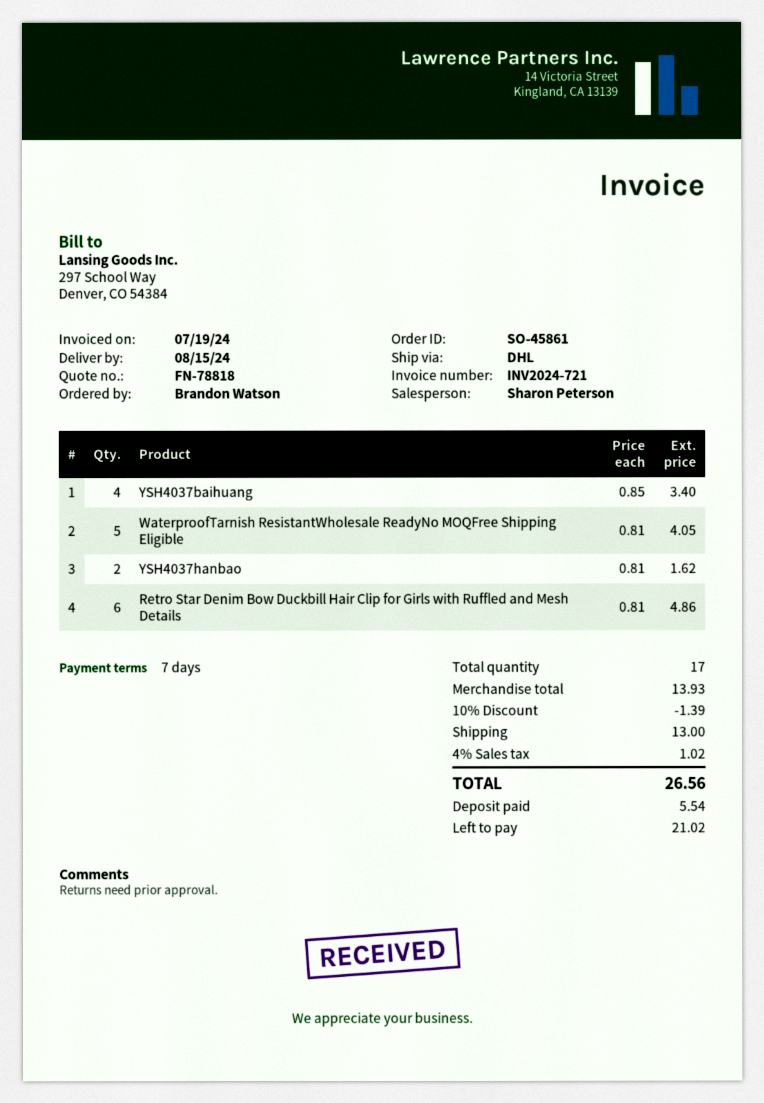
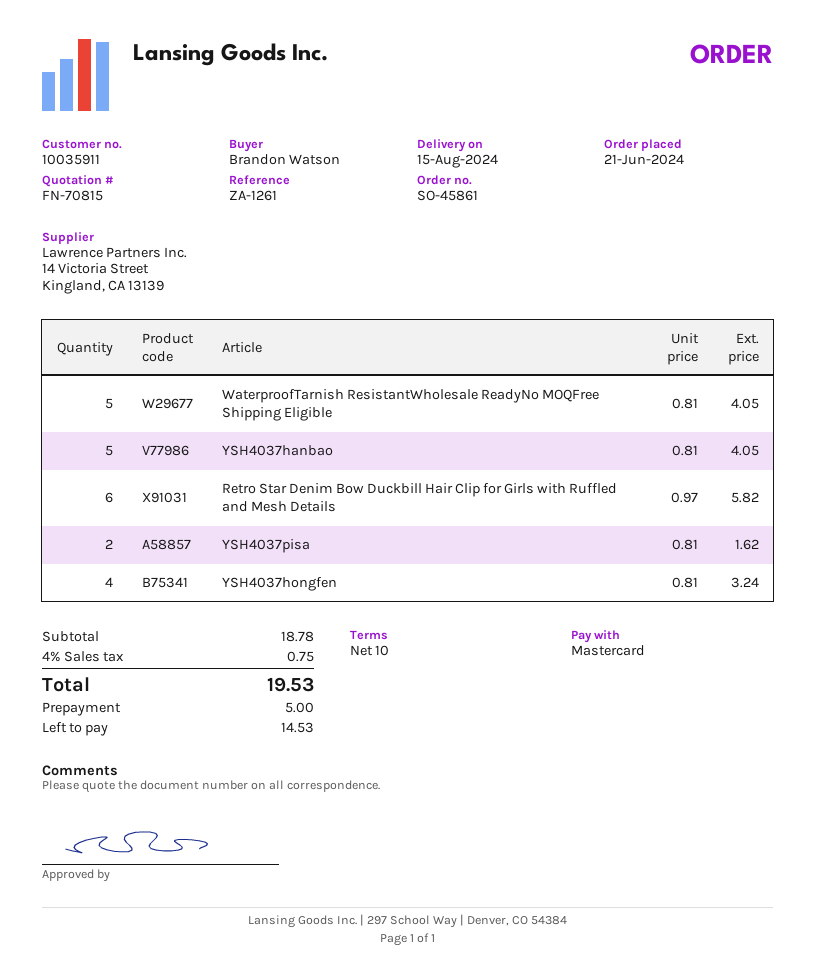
quote number: FN-78818 -> FN-70815
payment terms: 7 days -> 10 days
YSH4037baihuang: 4 x 0.85 = 3.40 -> none
YSH4037hanbao: 2 x 0.81 = 1.62 -> 5 x 0.81 = 4.05
Retro Star Denim Bow Duckbill Hair Clip for Girls with Ruffled and Mesh Details: 6 x 0.81 = 4.86 -> 6 x 0.97 = 5.82
YSH4037pisa: none -> 2 x 0.81 = 1.62
YSH4037hongfen: none -> 4 x 0.81 = 3.24
subtotal: 13.93 -> 18.78
discount: 10% = 1.39 -> none
shipping: 13.00 -> none
tax: 4% = 1.02 -> 4% = 0.75
total: 26.56 -> 19.53
deposit: 5.54 -> 5.00
balance: 21.02 -> 14.53

